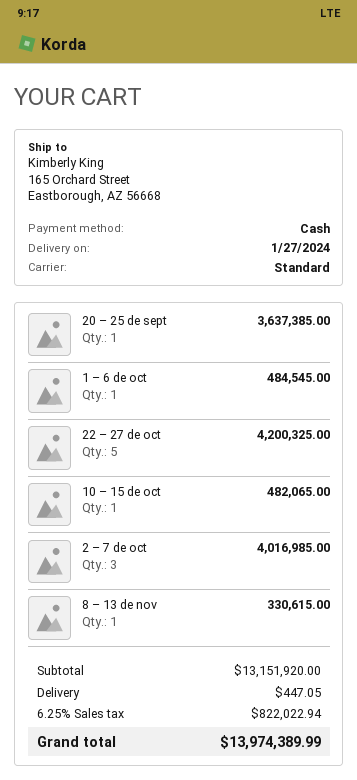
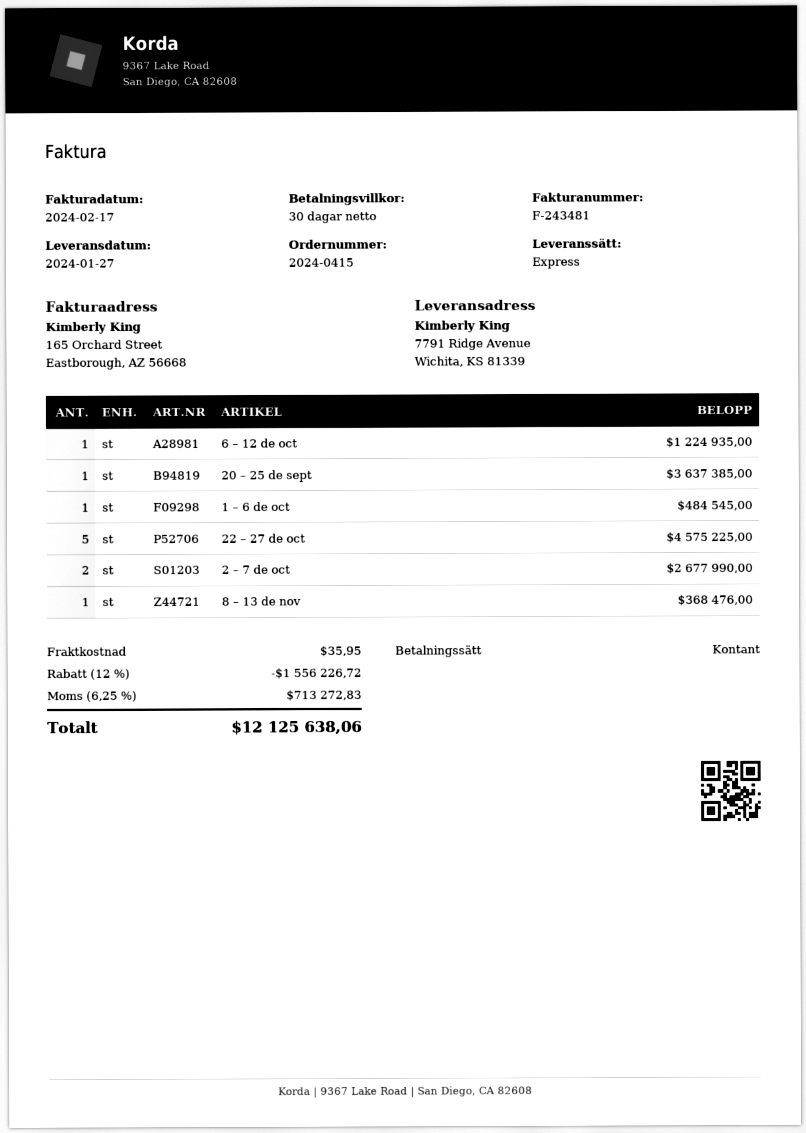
shipping method: standard -> express
ship to: 165 Orchard Street, Eastborough, AZ 56668 -> 7791 Ridge Avenue, Wichita, KS 81339
22 – 27 de oct: 5 for 4200325.00 -> 5 for 4575225.00
10 – 15 de oct: 1 for 482065.00 -> none
2 – 7 de oct: 3 for 4016985.00 -> 2 for 2677990.00
8 – 13 de nov: 1 for 330615.00 -> 1 for 368476.00
6 – 12 de oct: none -> 1 for 1224935.00
discount: none -> 12% = 1556226.72
shipping: 447.05 -> 35.95
tax: 6.25% = 822022.94 -> 6.25% = 713272.83
total: 13974389.99 -> 12125638.06

